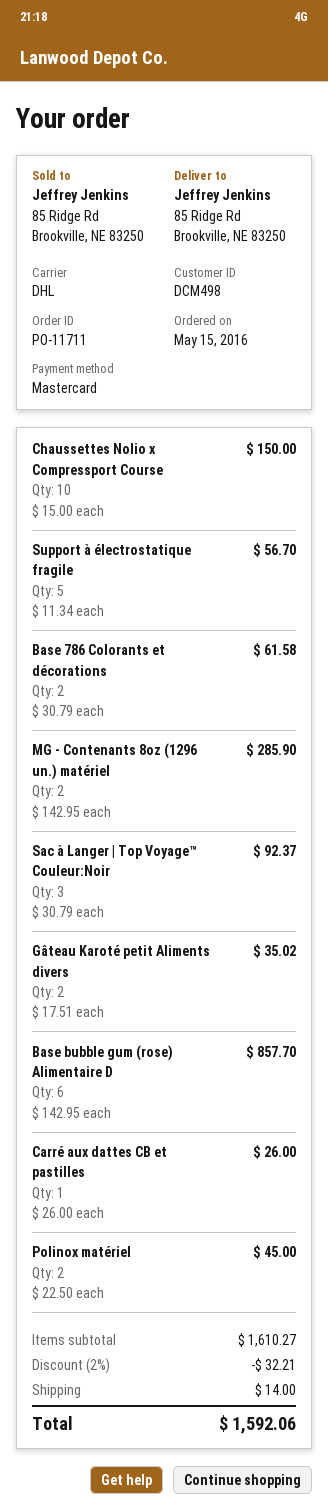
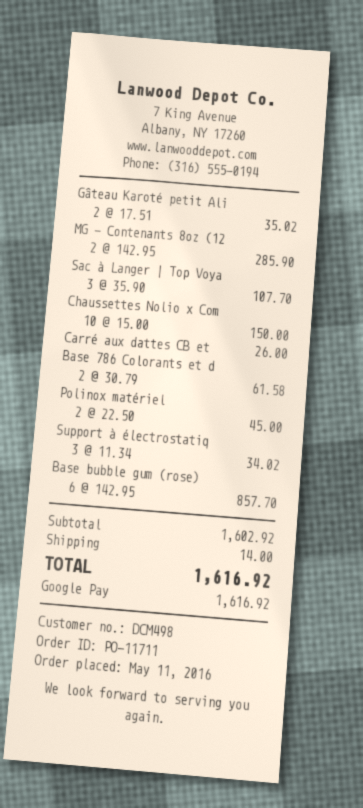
order date: 2016-05-15 -> 2016-05-11
payment method: Mastercard -> Google Pay
Support à électrostatique fragile: 5 x 11.34 = 56.70 -> 3 x 11.34 = 34.02
Sac à Langer | Top Voyage™ Couleur:Noir: 3 x 30.79 = 92.37 -> 3 x 35.90 = 107.70
subtotal: 1610.27 -> 1602.92
discount: 2% = 32.21 -> none
total: 1592.06 -> 1616.92

